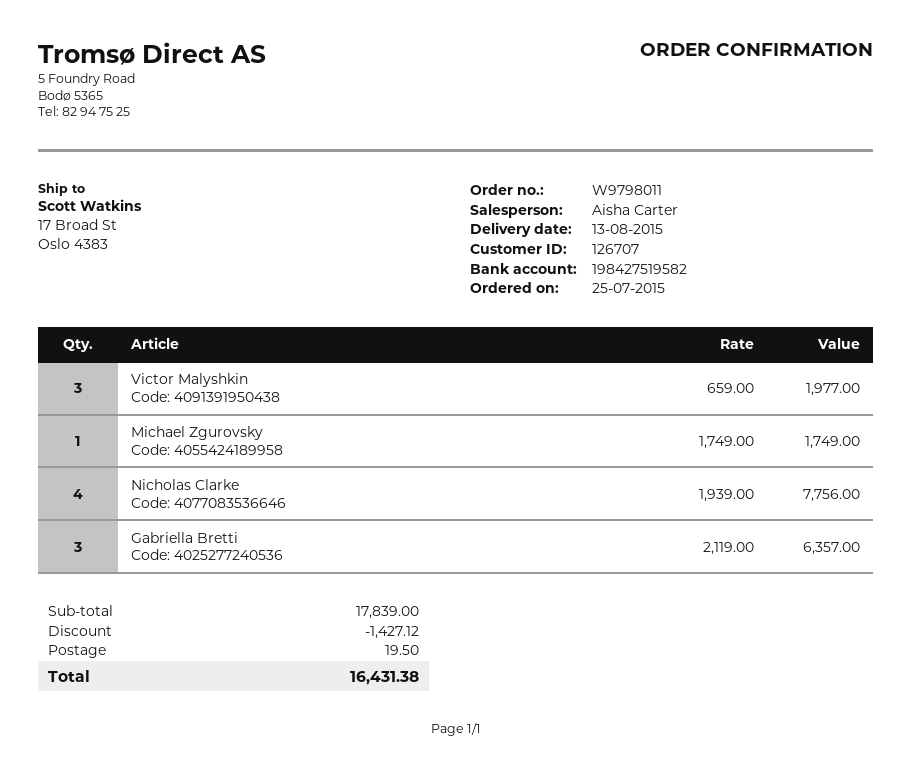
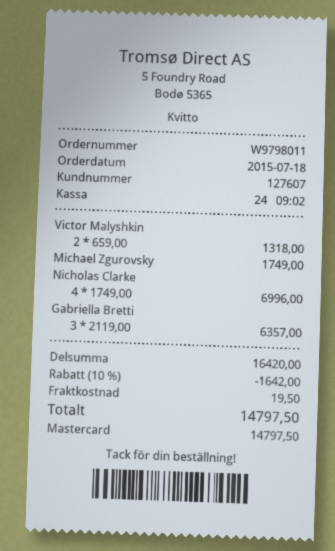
order date: 2015-07-25 -> 2015-07-18
customer number: 126707 -> 127607
Victor Malyshkin: 3 x 659.00 = 1977.00 -> 2 x 659.00 = 1318.00
Nicholas Clarke: 4 x 1939.00 = 7756.00 -> 4 x 1749.00 = 6996.00
subtotal: 17839.00 -> 16420.00
discount: 1427.12 -> 1642.00
total: 16431.38 -> 14797.50

